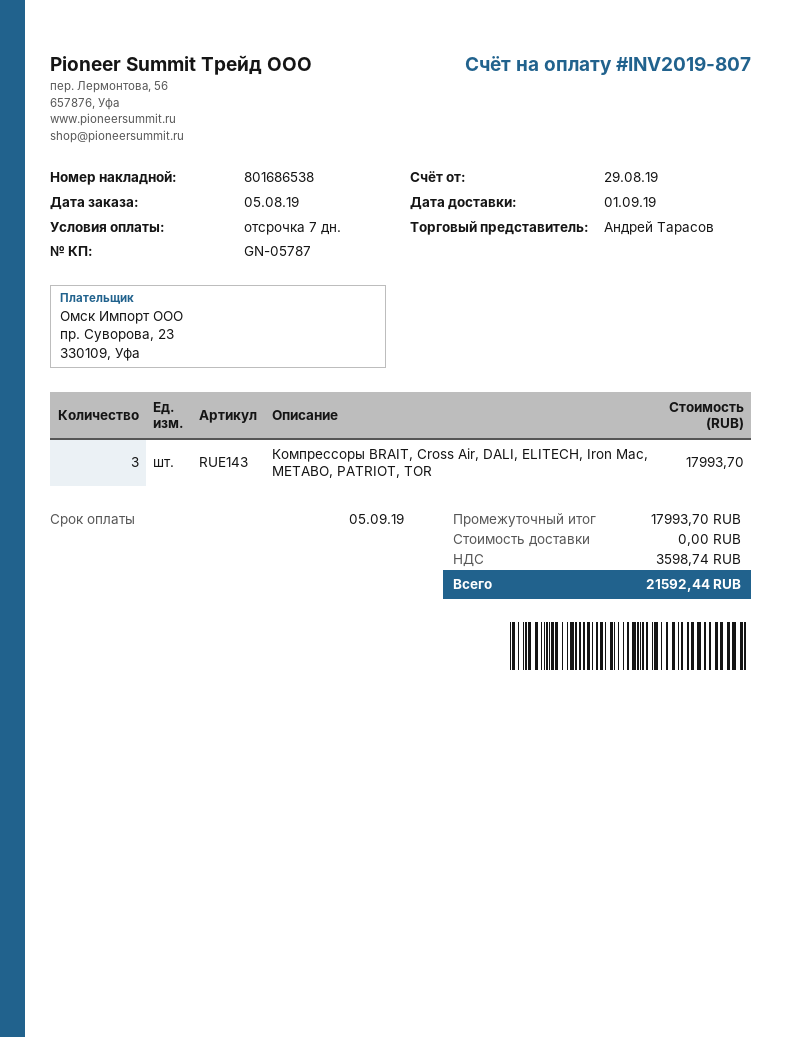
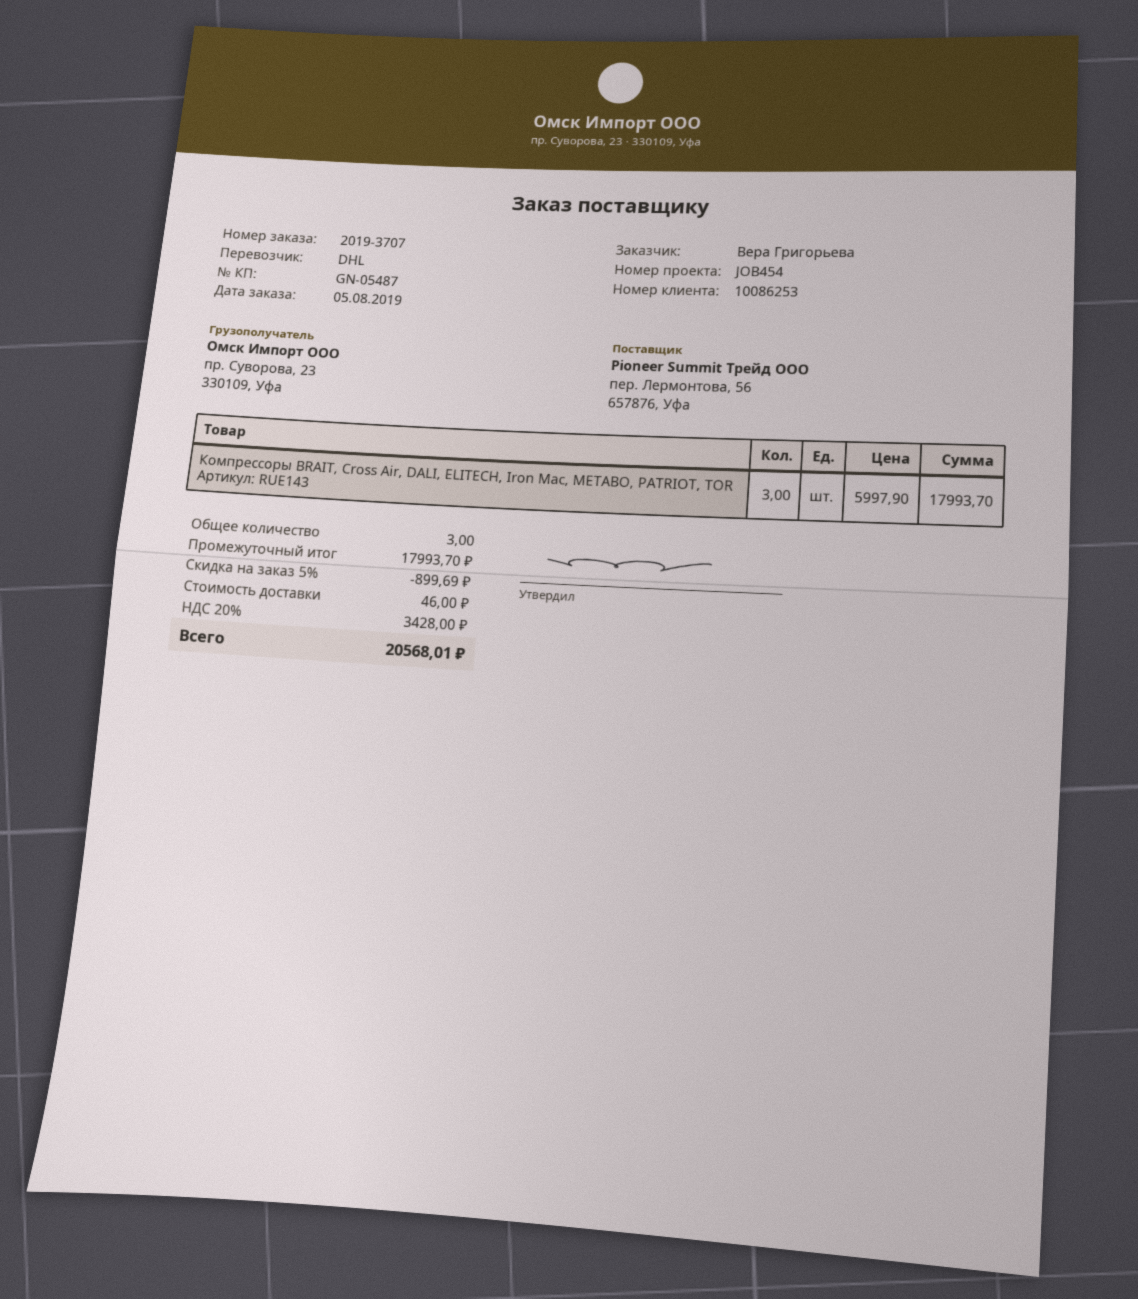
quote number: GN-05787 -> GN-05487
discount: none -> 5% = 899.69
shipping: 0.00 -> 46.00
tax: 3598.74 -> 3428.00
total: 21592.44 -> 20568.01

